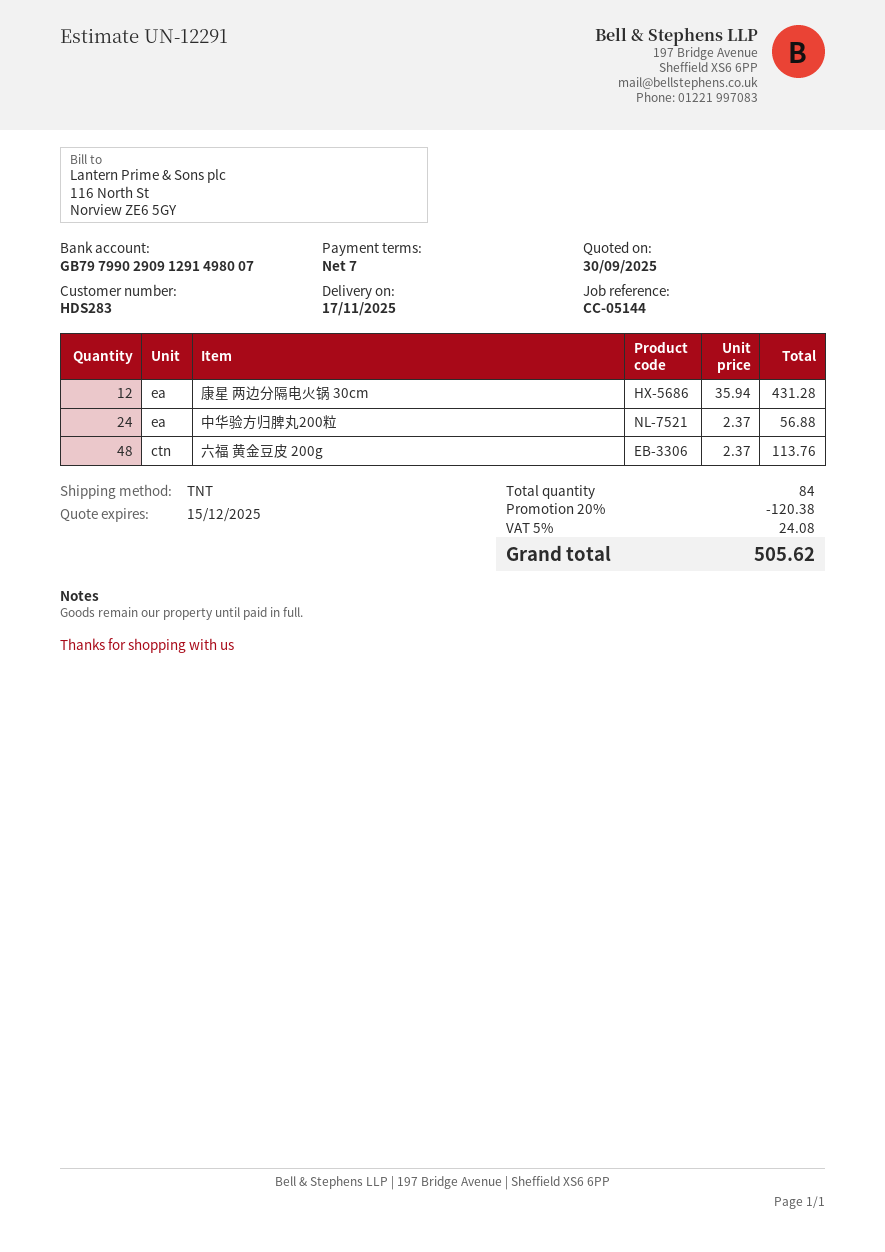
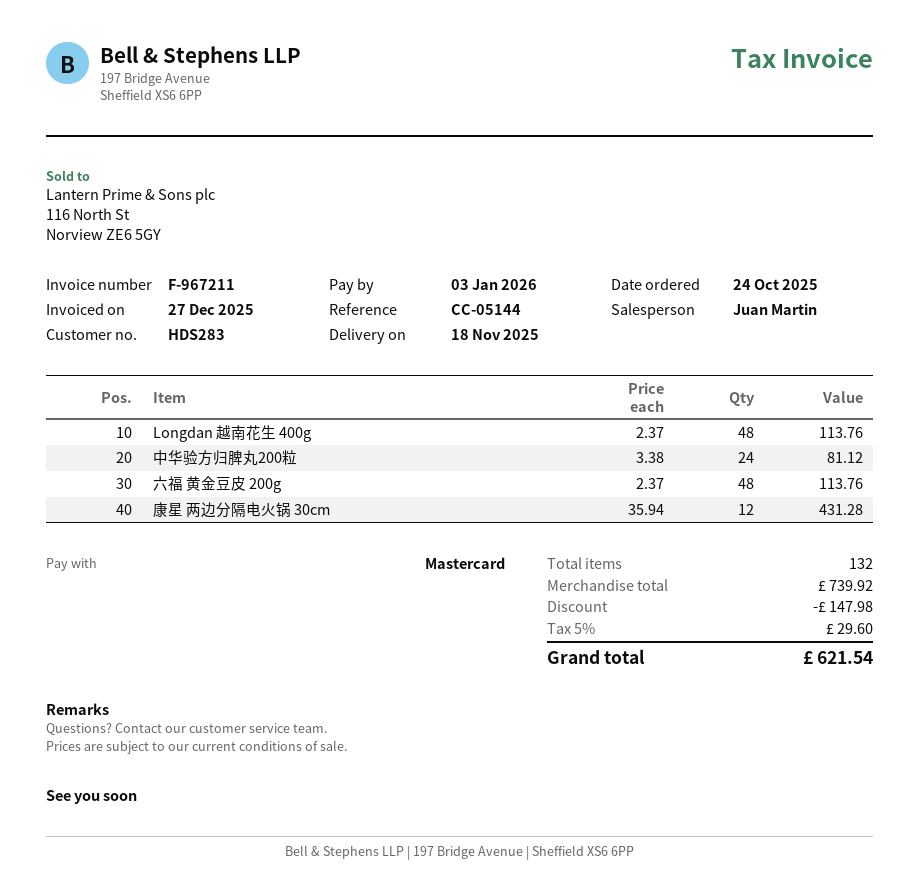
delivery date: 2025-11-17 -> 2025-11-18
中华验方归脾丸200粒: 24 x 2.37 = 56.88 -> 24 x 3.38 = 81.12
Longdan 越南花生 400g: none -> 48 x 2.37 = 113.76
total quantity: 84 -> 132
discount: 120.38 -> 147.98
tax: 5% = 24.08 -> 5% = 29.60
total: 505.62 -> 621.54

